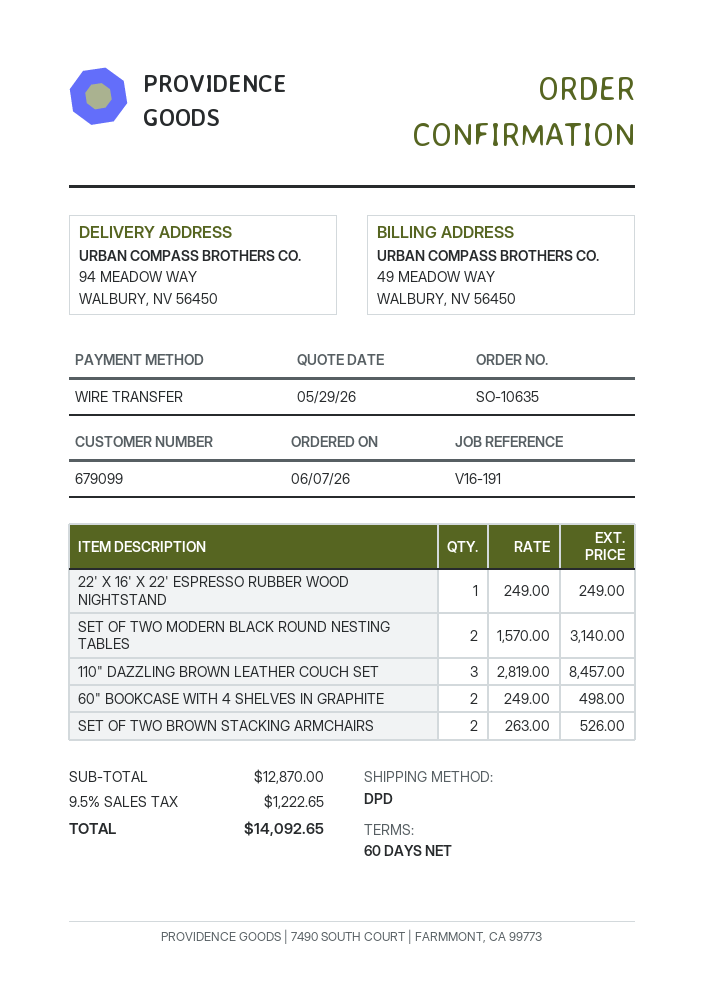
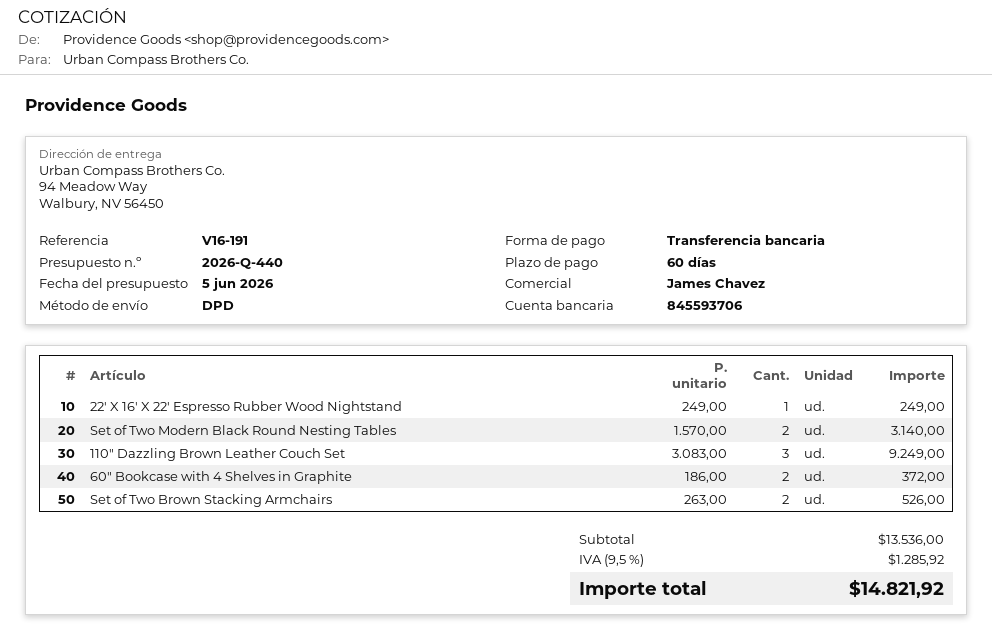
quote date: 2026-05-29 -> 2026-06-05
110" DAZZLING BROWN LEATHER COUCH SET: 3 x 2819.00 = 8457.00 -> 3 x 3083.00 = 9249.00
60" BOOKCASE WITH 4 SHELVES IN GRAPHITE: 2 x 249.00 = 498.00 -> 2 x 186.00 = 372.00
subtotal: 12870.00 -> 13536.00
tax: 9.5% = 1222.65 -> 9.5% = 1285.92
total: 14092.65 -> 14821.92

